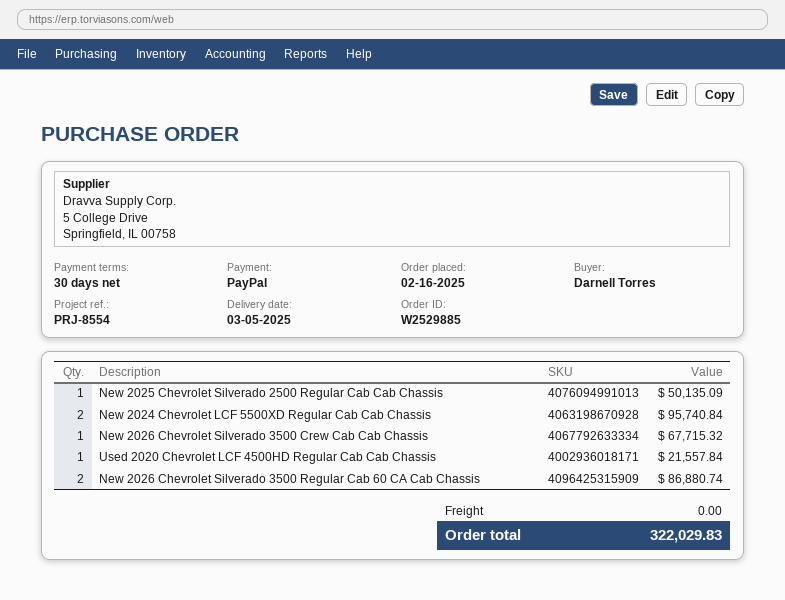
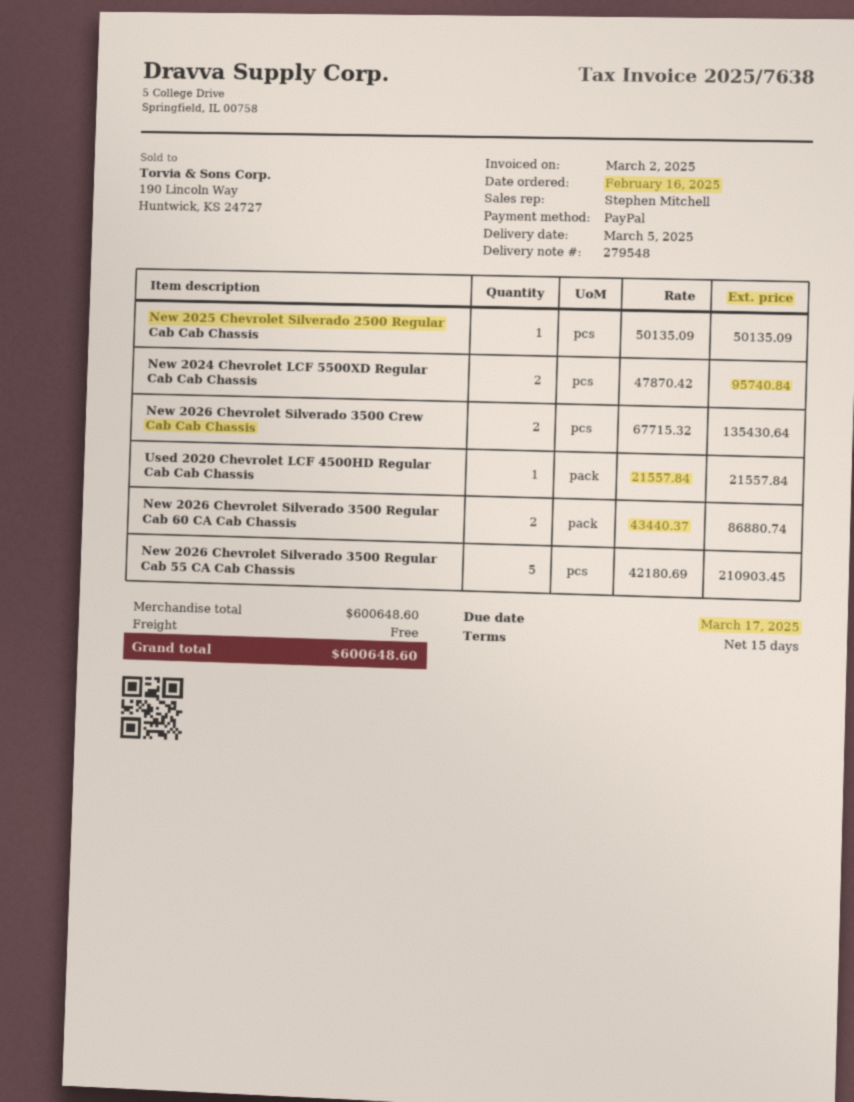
payment terms: 30 days -> 15 days
New 2026 Chevrolet Silverado 3500 Crew Cab Cab Chassis: 1 for 67715.32 -> 2 for 135430.64
New 2026 Chevrolet Silverado 3500 Regular Cab 55 CA Cab Chassis: none -> 5 for 210903.45
total: 322029.83 -> 600648.60

